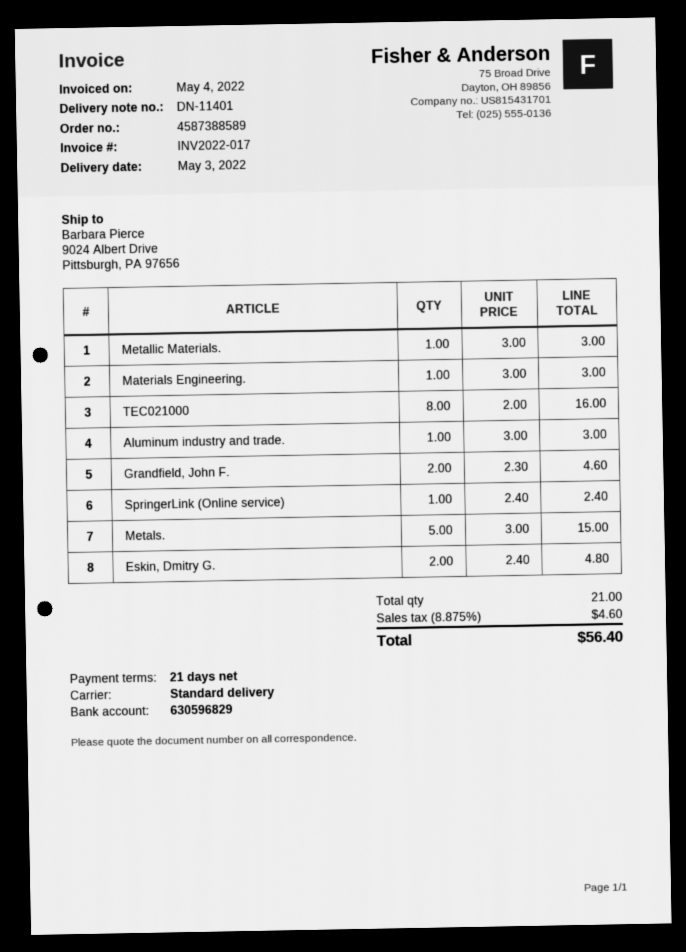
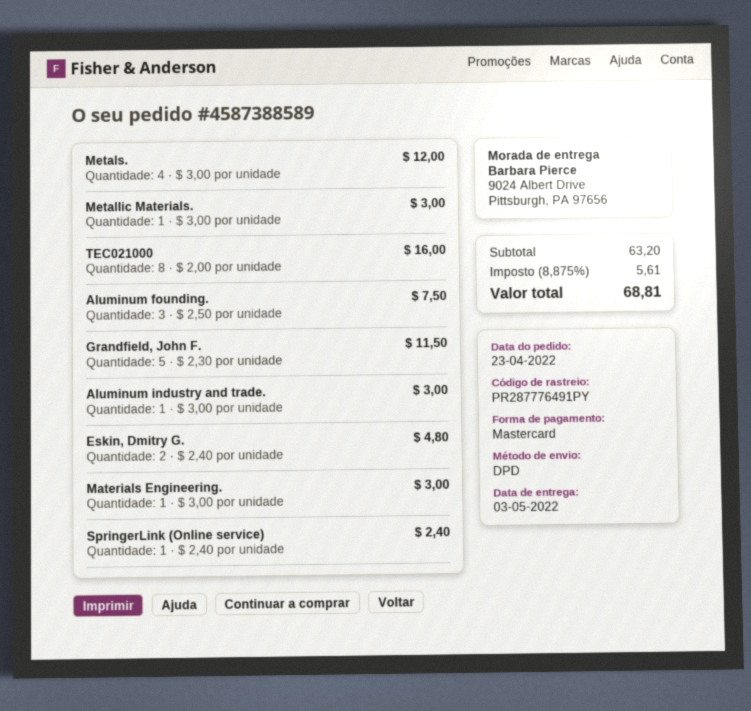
shipping method: standard -> DPD
Grandfield, John F.: 2 x 2.30 = 4.60 -> 5 x 2.30 = 11.50
Metals.: 5 x 3.00 = 15.00 -> 4 x 3.00 = 12.00
Aluminum founding.: none -> 3 x 2.50 = 7.50
tax: 8.875% = 4.60 -> 8.875% = 5.61
total: 56.40 -> 68.81

